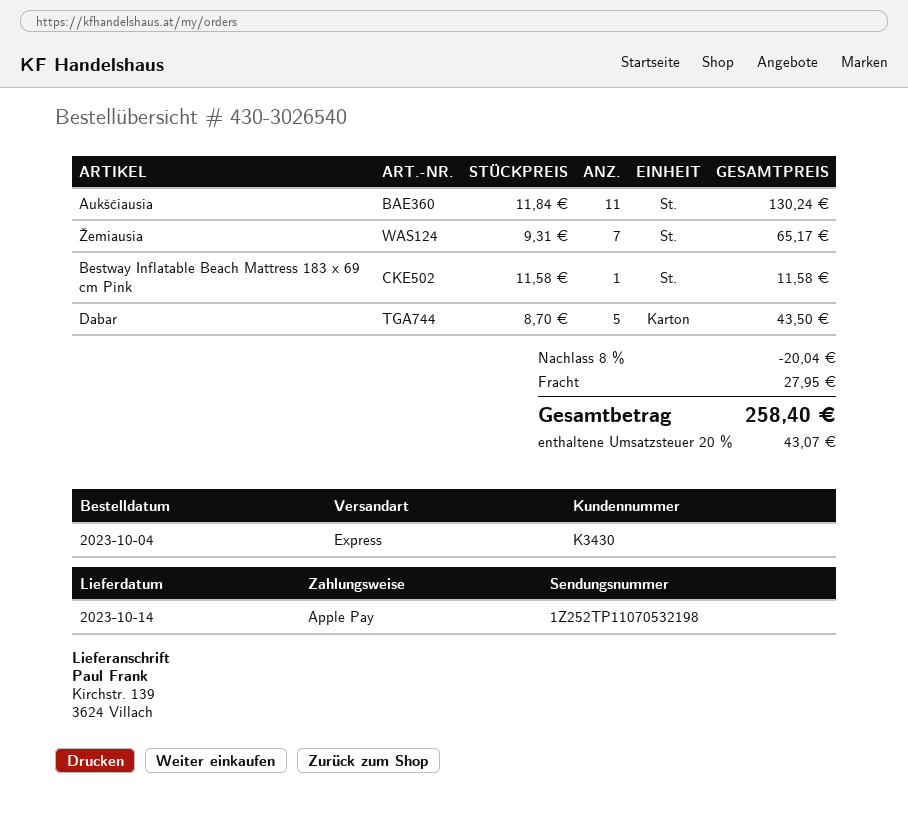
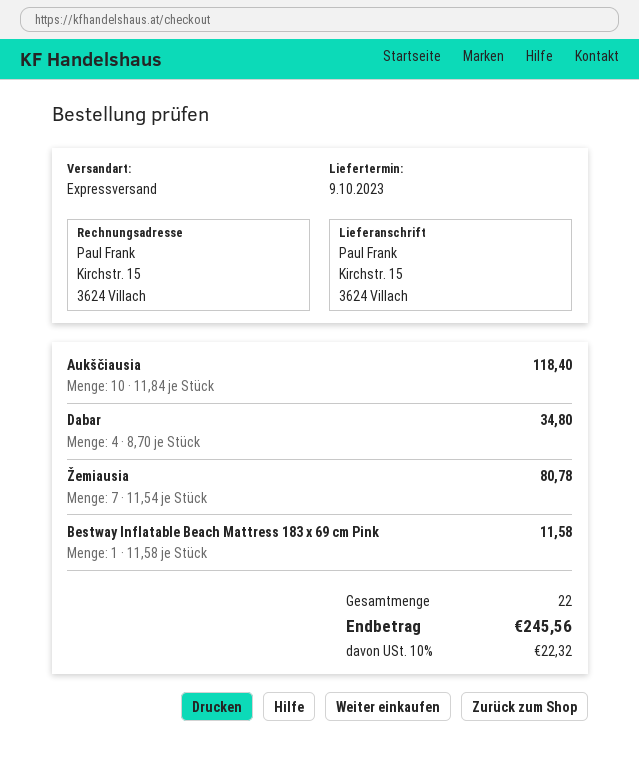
delivery date: 2023-10-14 -> 2023-10-09
ship to: Kirchstr. 139, 3624 Villach -> Kirchstr. 15, 3624 Villach
Aukščiausia: 11 x 11.84 = 130.24 -> 10 x 11.84 = 118.40
Žemiausia: 7 x 9.31 = 65.17 -> 7 x 11.54 = 80.78
Dabar: 5 x 8.70 = 43.50 -> 4 x 8.70 = 34.80
discount: 8% = 20.04 -> none
shipping: 27.95 -> none
tax: 20% = 43.07 -> 10% = 22.32
total: 258.40 -> 245.56

